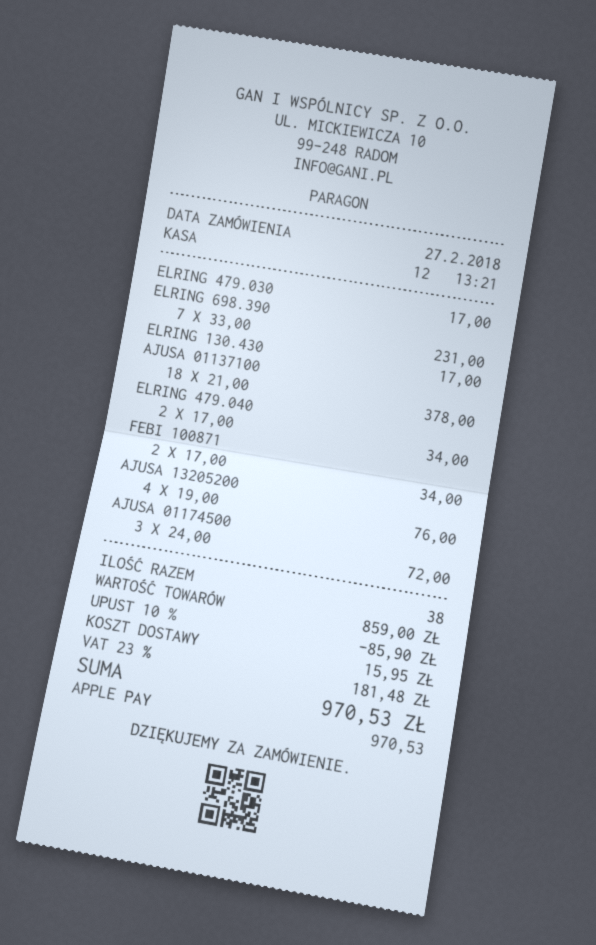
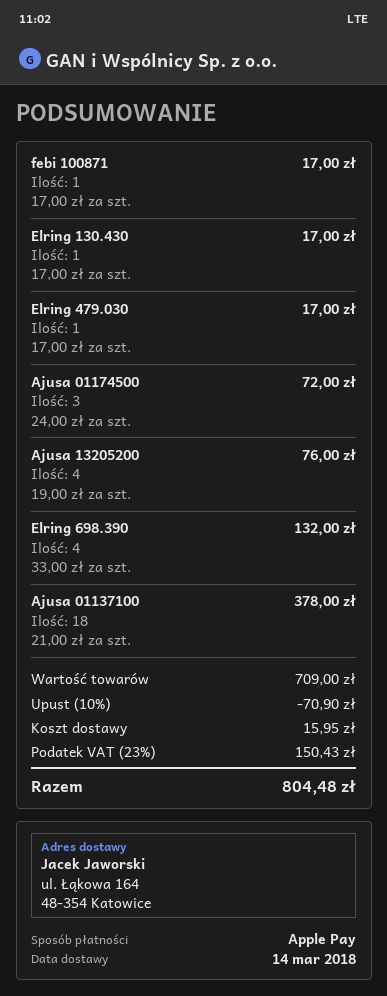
ELRING 698.390: 7 x 33.00 = 231.00 -> 4 x 33.00 = 132.00
ELRING 479.040: 2 x 17.00 = 34.00 -> none
FEBI 100871: 2 x 17.00 = 34.00 -> 1 x 17.00 = 17.00
subtotal: 859.00 -> 709.00
discount: 10% = 85.90 -> 10% = 70.90
tax: 23% = 181.48 -> 23% = 150.43
total: 970.53 -> 804.48

